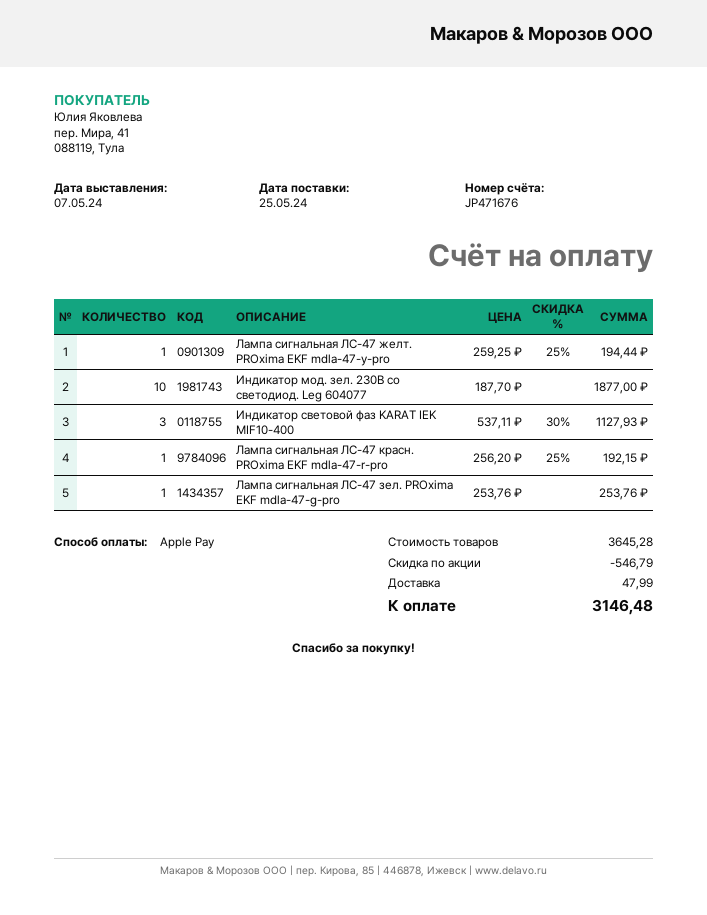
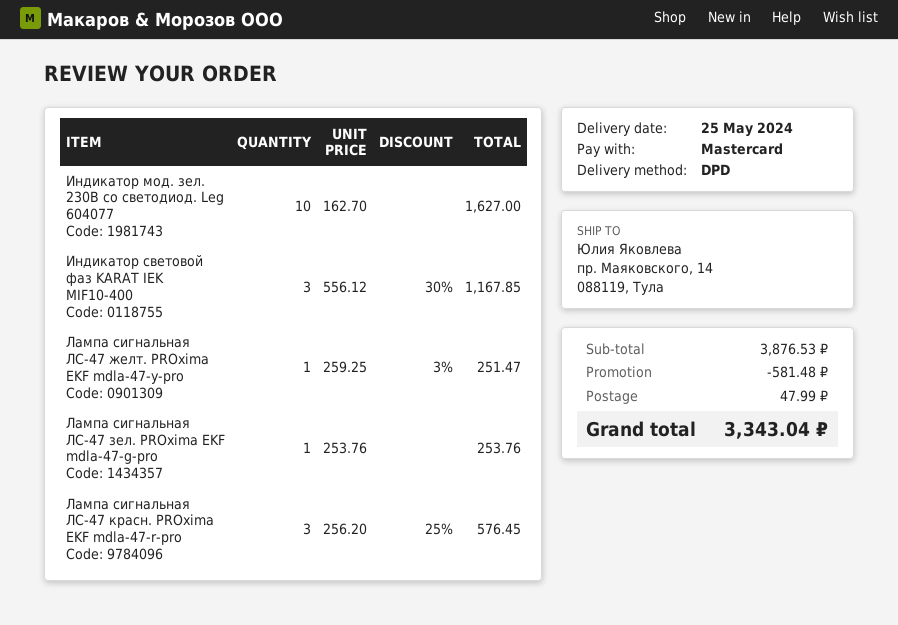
payment method: Apple Pay -> Mastercard
Лампа сигнальная ЛС-47 желт. PROxima EKF mdla-47-y-pro: 1 x 259.25 - 25% = 194.44 -> 1 x 259.25 - 3% = 251.47
Индикатор мод. зел. 230В со светодиод. Leg 604077: 10 x 187.70 = 1877.00 -> 10 x 162.70 = 1627.00
Индикатор световой фаз KARAT IEK MIF10-400: 3 x 537.11 - 30% = 1127.93 -> 3 x 556.12 - 30% = 1167.85
Лампа сигнальная ЛС-47 красн. PROxima EKF mdla-47-r-pro: 1 x 256.20 - 25% = 192.15 -> 3 x 256.20 - 25% = 576.45
subtotal: 3645.28 -> 3876.53
discount: 546.79 -> 581.48
total: 3146.48 -> 3343.04

